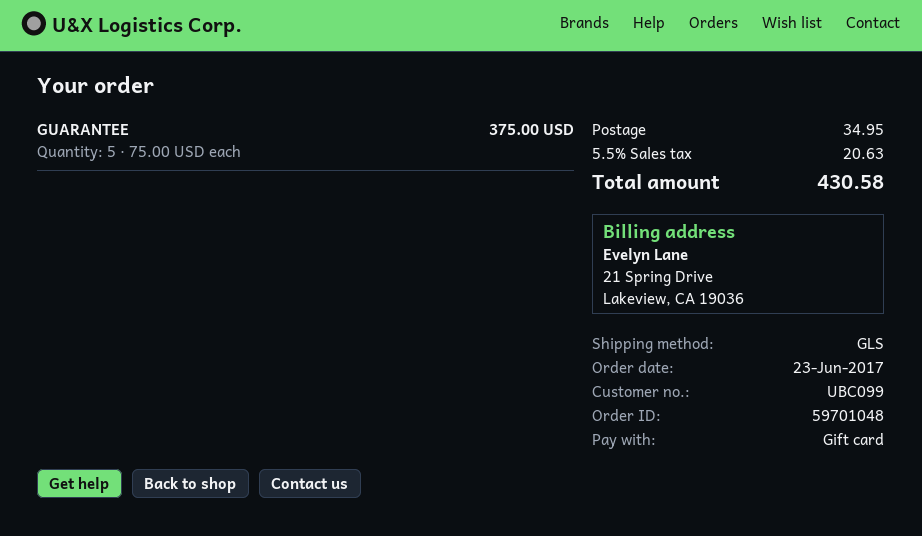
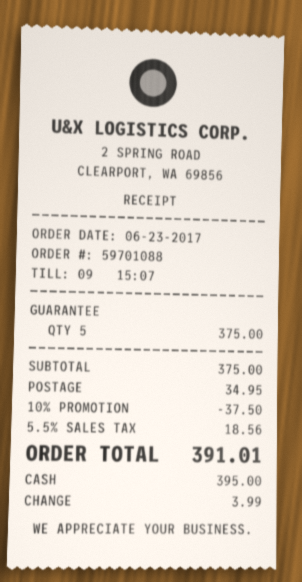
order number: 59701048 -> 59701088
payment method: gift card -> cash
discount: none -> 10% = 37.50
tax: 5.5% = 20.63 -> 5.5% = 18.56
total: 430.58 -> 391.01

